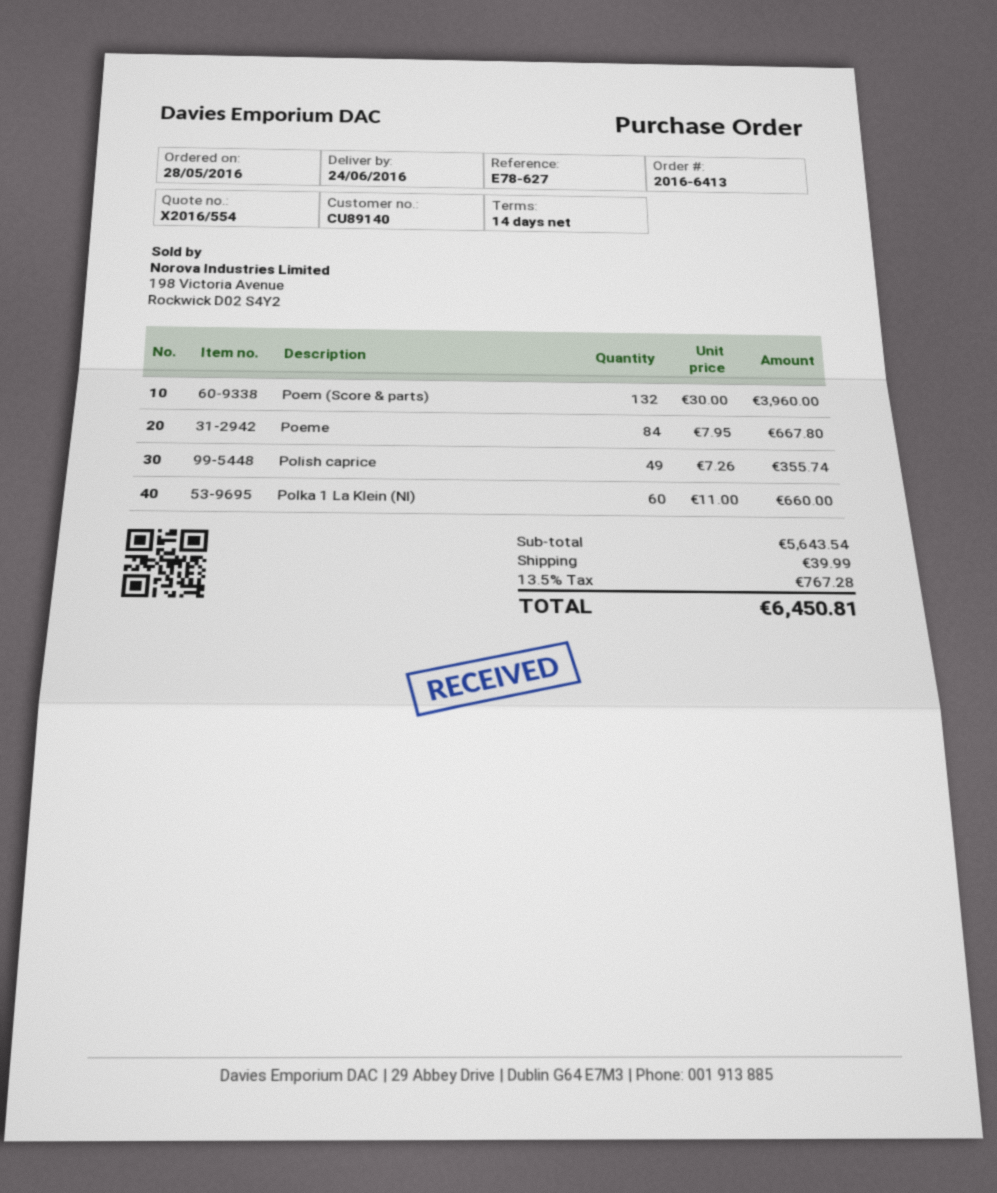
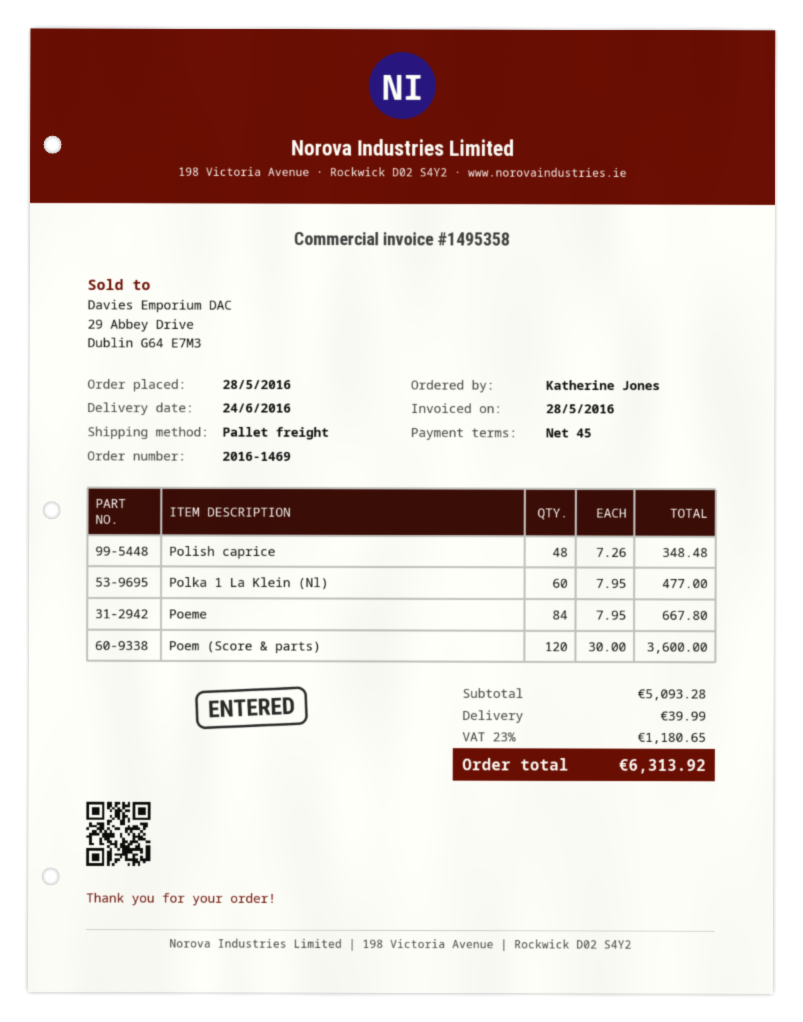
order number: 2016-6413 -> 2016-1469
payment terms: 14 days -> 45 days
Poem (Score & parts): 132 x 30.00 = 3960.00 -> 120 x 30.00 = 3600.00
Polish caprice: 49 x 7.26 = 355.74 -> 48 x 7.26 = 348.48
Polka 1 La Klein (Nl): 60 x 11.00 = 660.00 -> 60 x 7.95 = 477.00
subtotal: 5643.54 -> 5093.28
tax: 13.5% = 767.28 -> 23% = 1180.65
total: 6450.81 -> 6313.92

